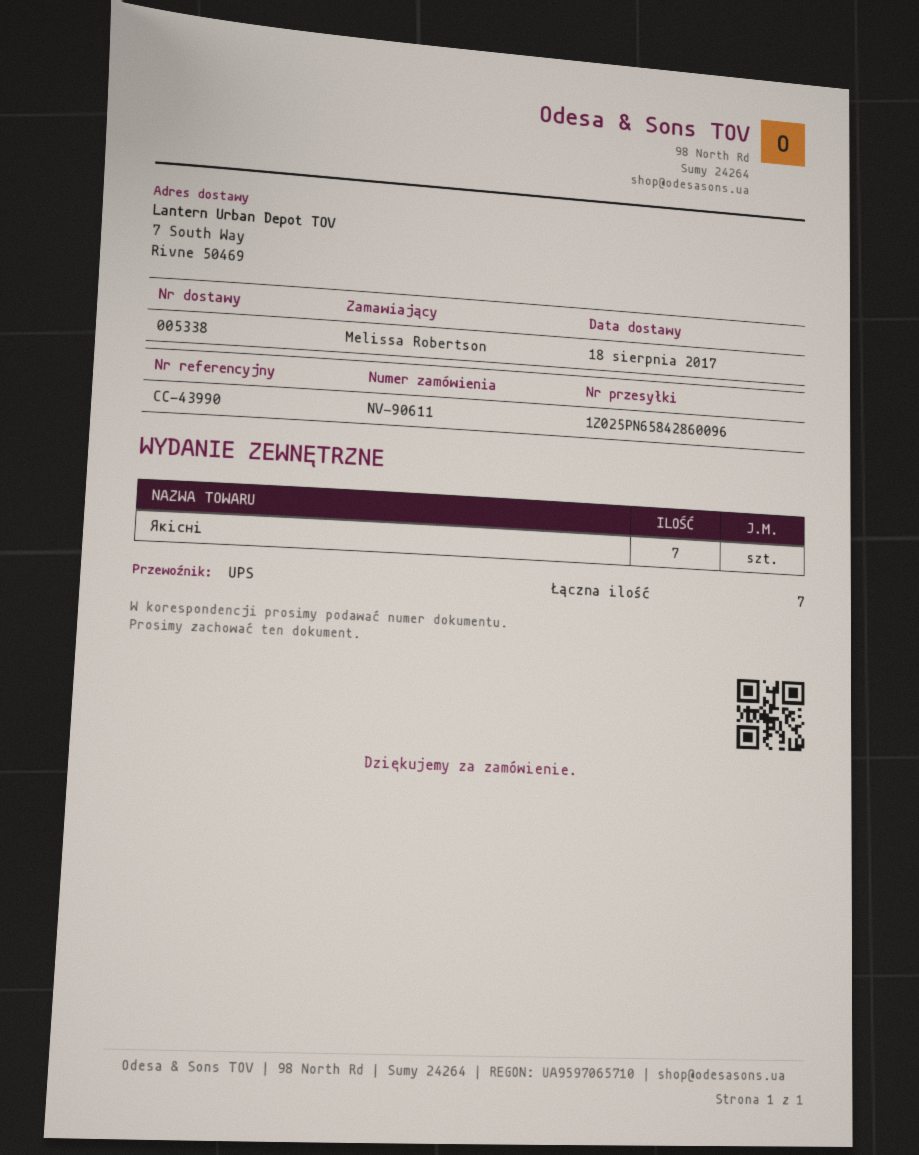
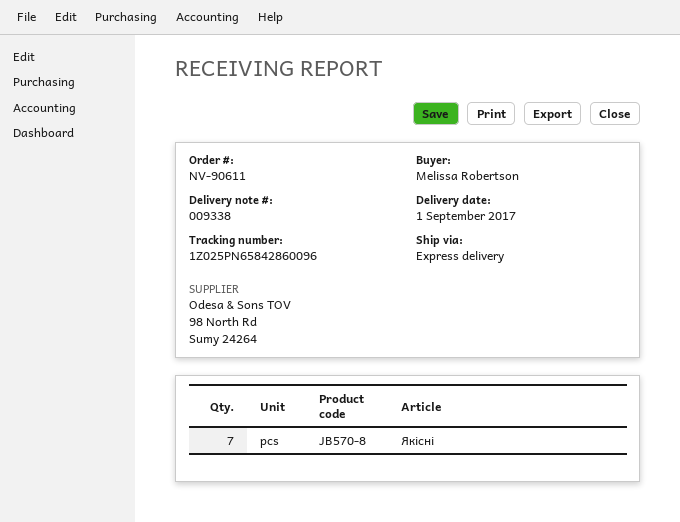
delivery note number: 005338 -> 009338
delivery date: 2017-08-18 -> 2017-09-01
shipping method: UPS -> express

